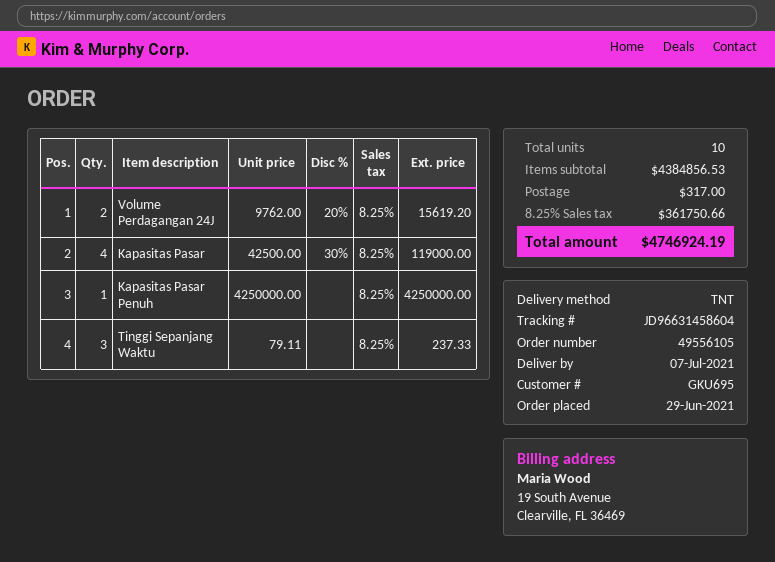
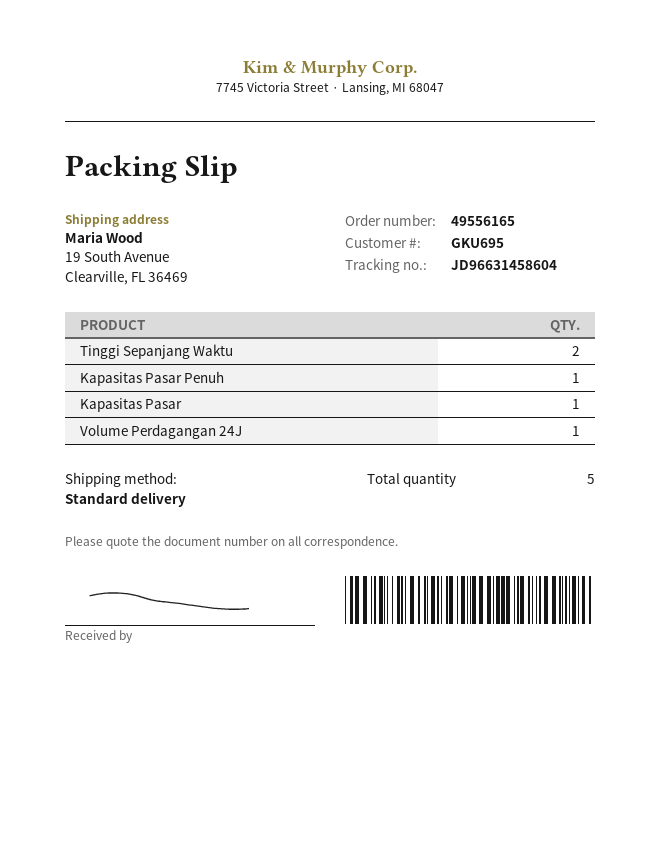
order number: 49556105 -> 49556165
shipping method: TNT -> standard
Volume Perdagangan 24J: 2 -> 1
Kapasitas Pasar: 4 -> 1
Tinggi Sepanjang Waktu: 3 -> 2
total quantity: 10 -> 5

